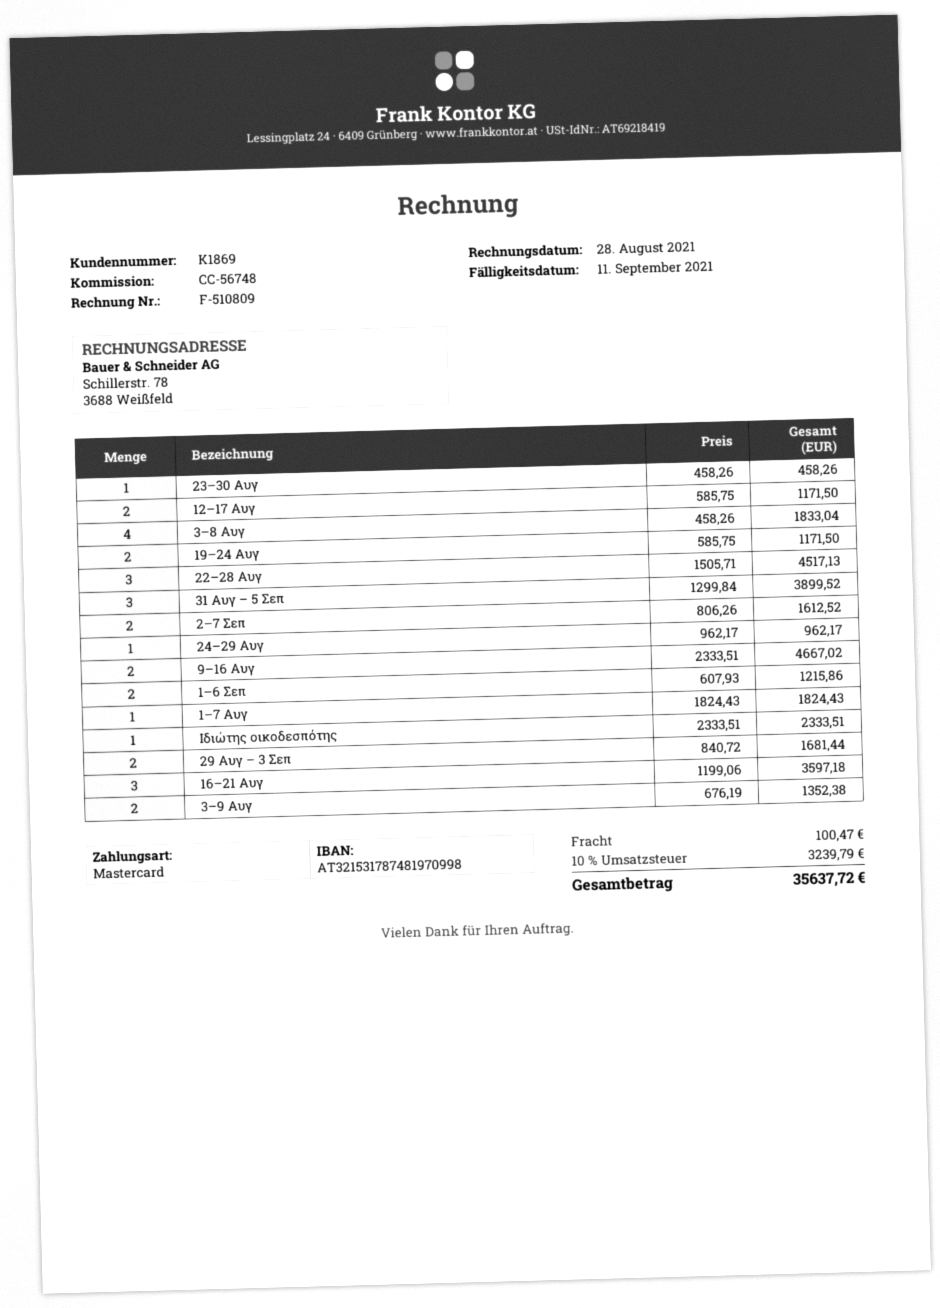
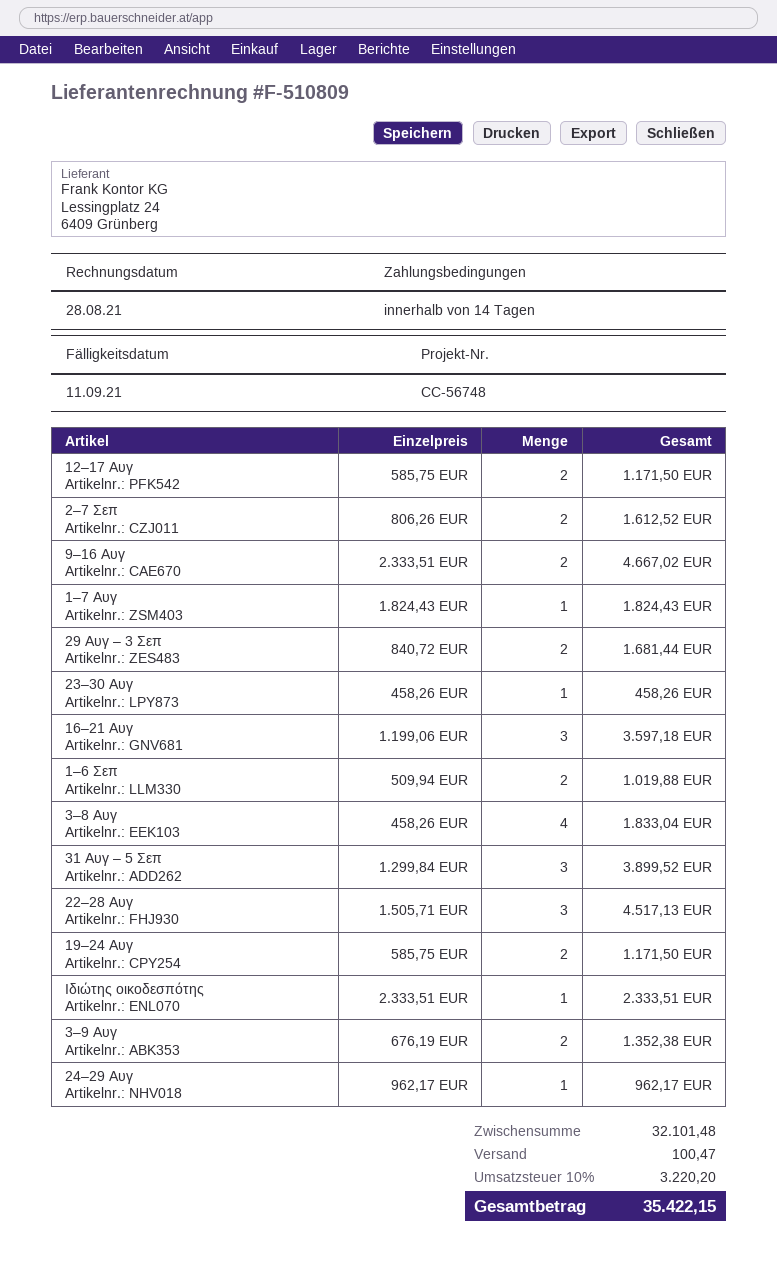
1–6 Σεπ: 2 x 607.93 = 1215.86 -> 2 x 509.94 = 1019.88
tax: 10% = 3239.79 -> 10% = 3220.20
total: 35637.72 -> 35422.15

